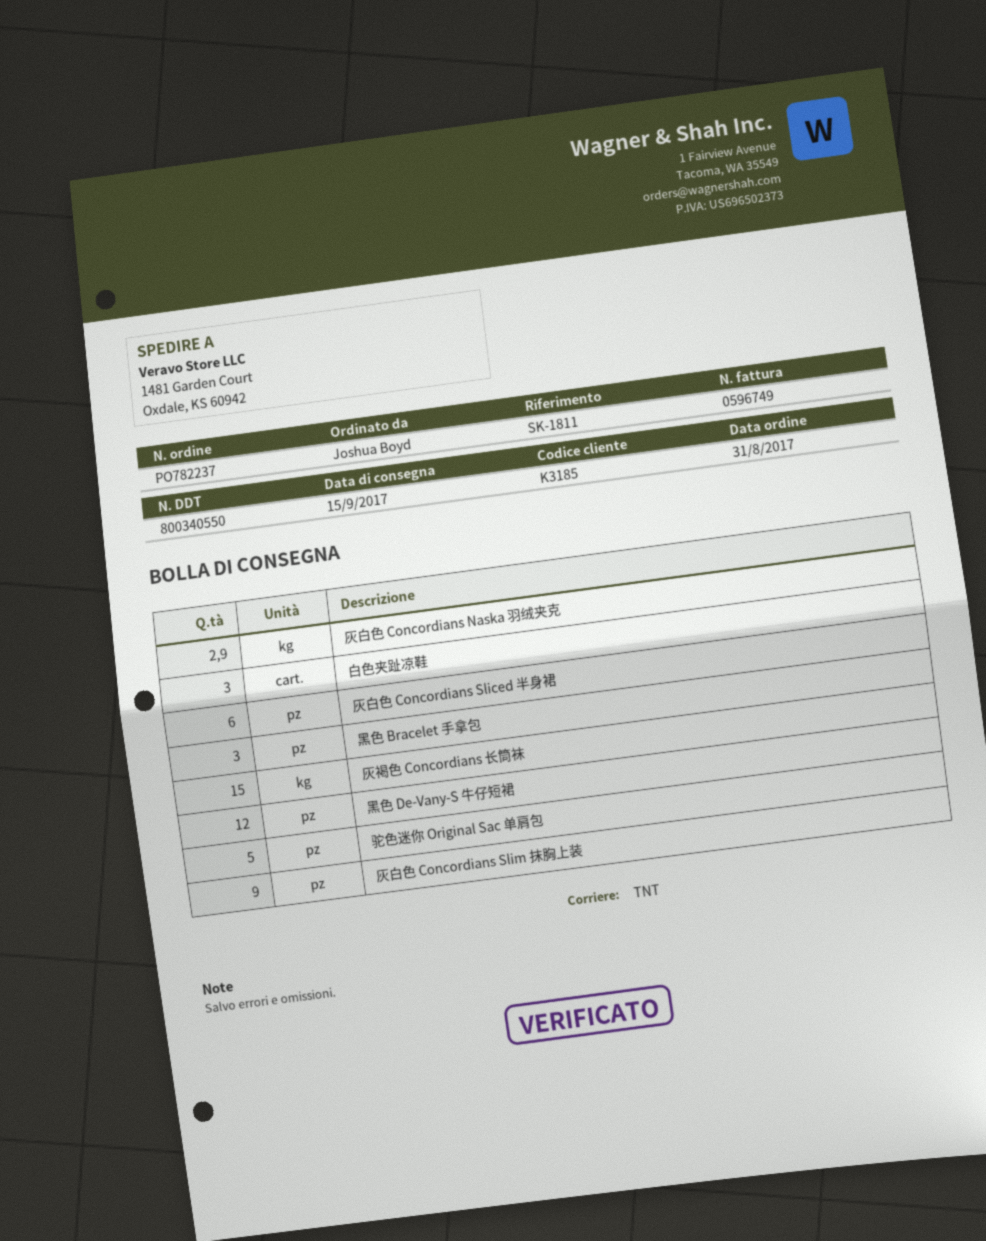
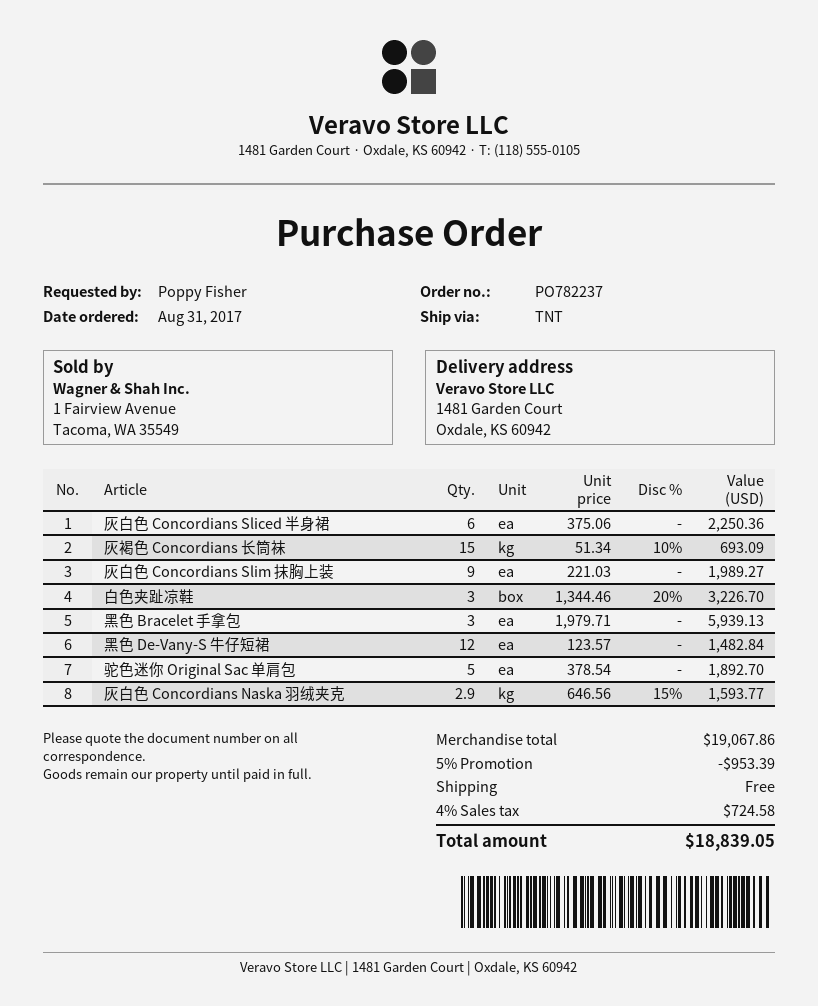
ordered by: Joshua Boyd -> Poppy Fisher

